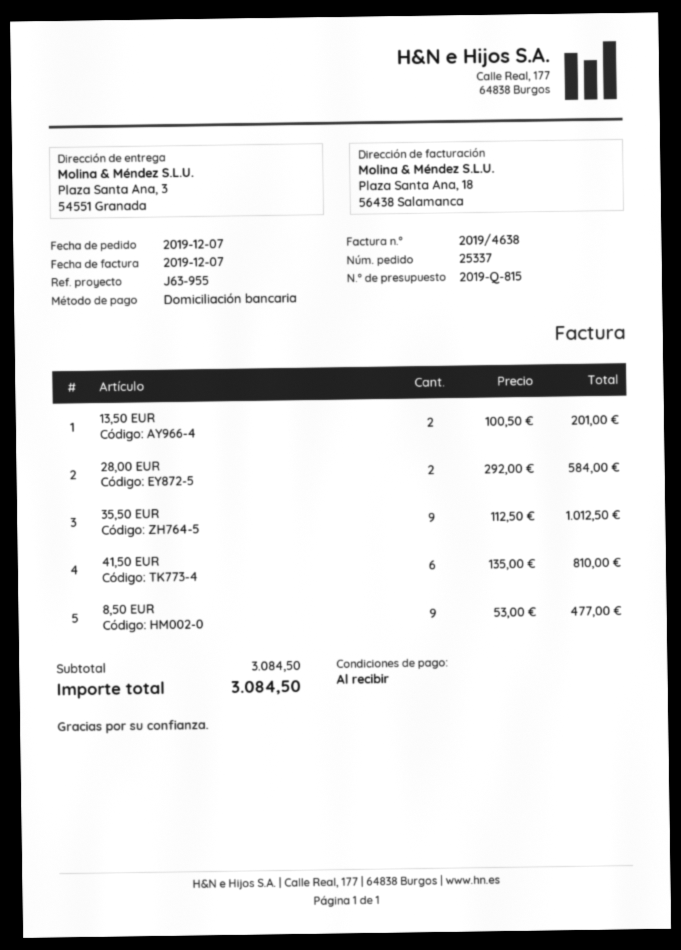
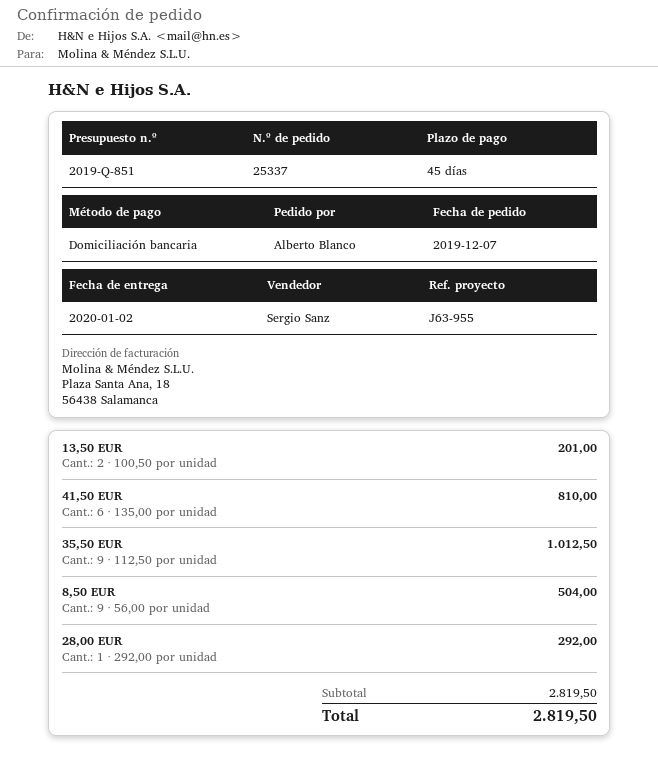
quote number: 2019-Q-815 -> 2019-Q-851
payment terms: on receipt -> 45 days
28,00 EUR: 2 x 292.00 = 584.00 -> 1 x 292.00 = 292.00
8,50 EUR: 9 x 53.00 = 477.00 -> 9 x 56.00 = 504.00
subtotal: 3084.50 -> 2819.50
total: 3084.50 -> 2819.50

